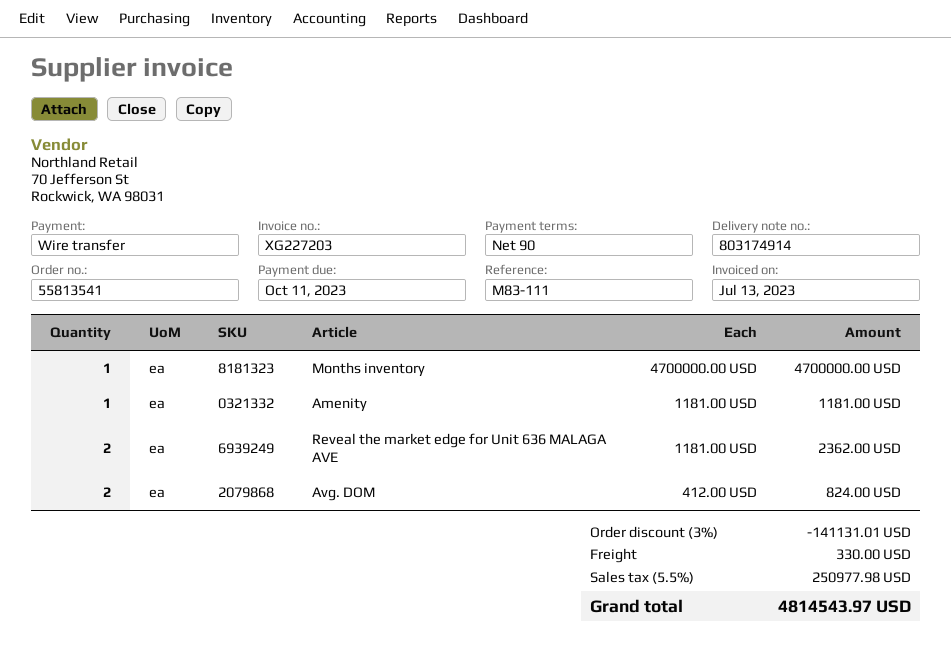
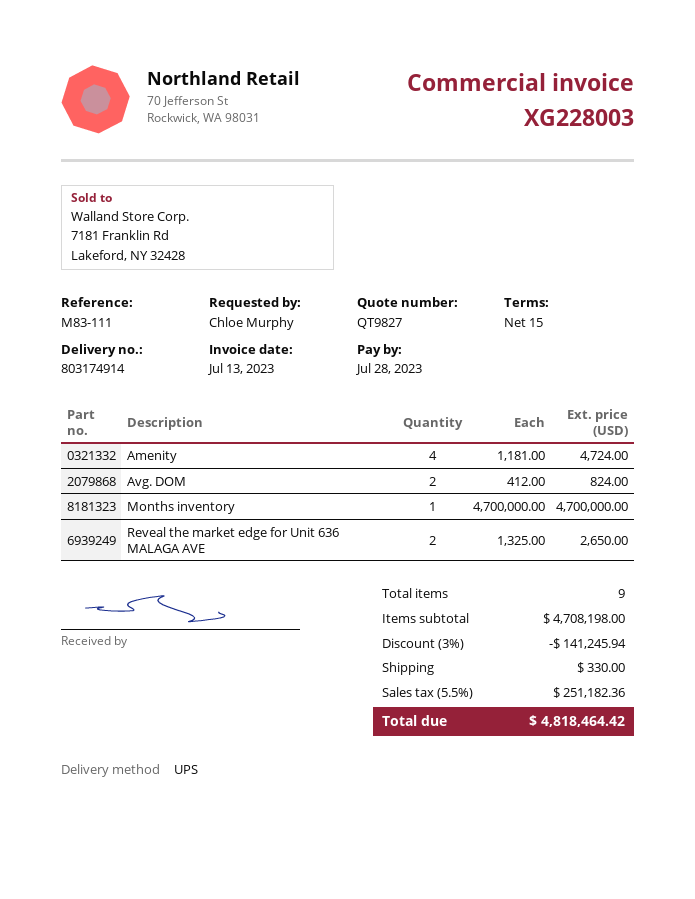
invoice number: XG227203 -> XG228003
payment terms: 90 days -> 15 days
due date: 2023-10-11 -> 2023-07-28
Amenity: 1 x 1181.00 = 1181.00 -> 4 x 1181.00 = 4724.00
Reveal the market edge for Unit 636 MALAGA AVE: 2 x 1181.00 = 2362.00 -> 2 x 1325.00 = 2650.00
discount: 3% = 141131.01 -> 3% = 141245.94
tax: 5.5% = 250977.98 -> 5.5% = 251182.36
total: 4814543.97 -> 4818464.42

